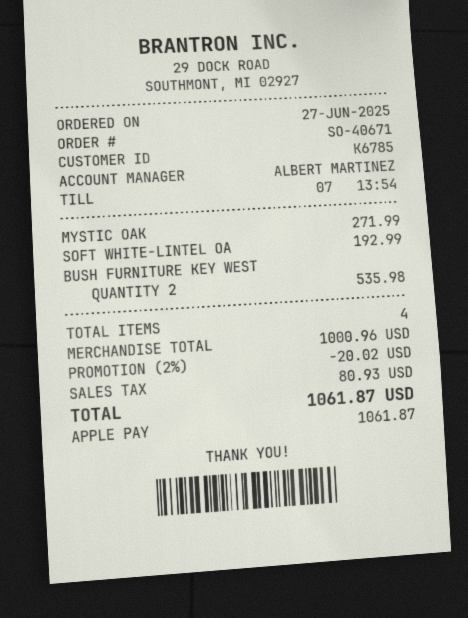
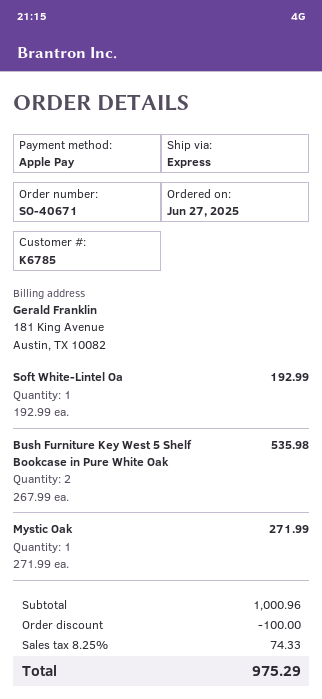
discount: 20.02 -> 100.00
tax: 80.93 -> 74.33
total: 1061.87 -> 975.29

